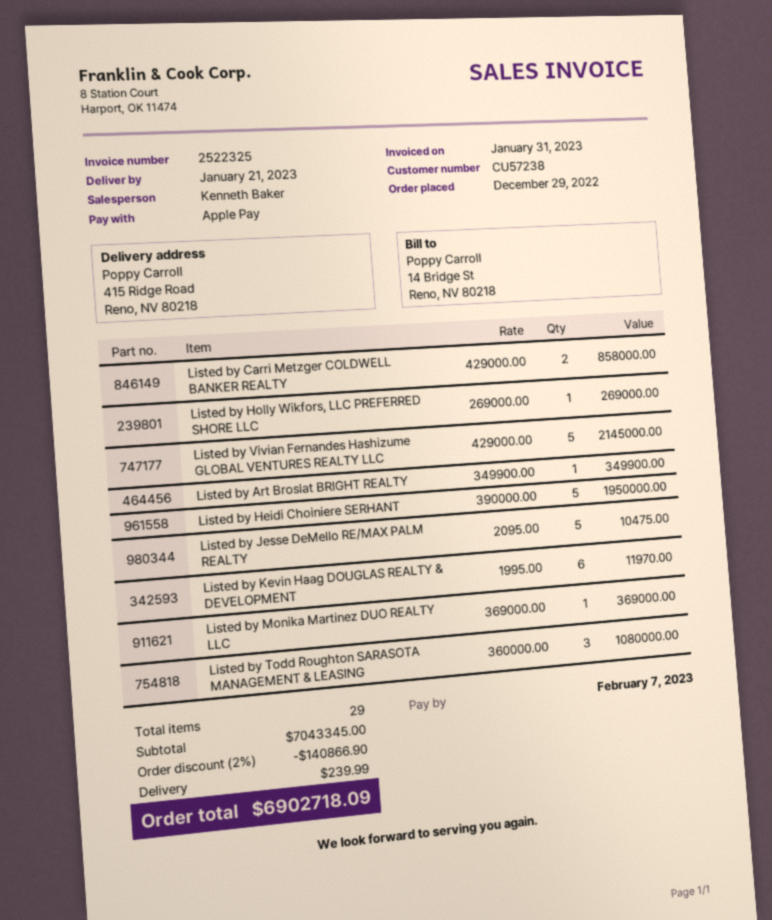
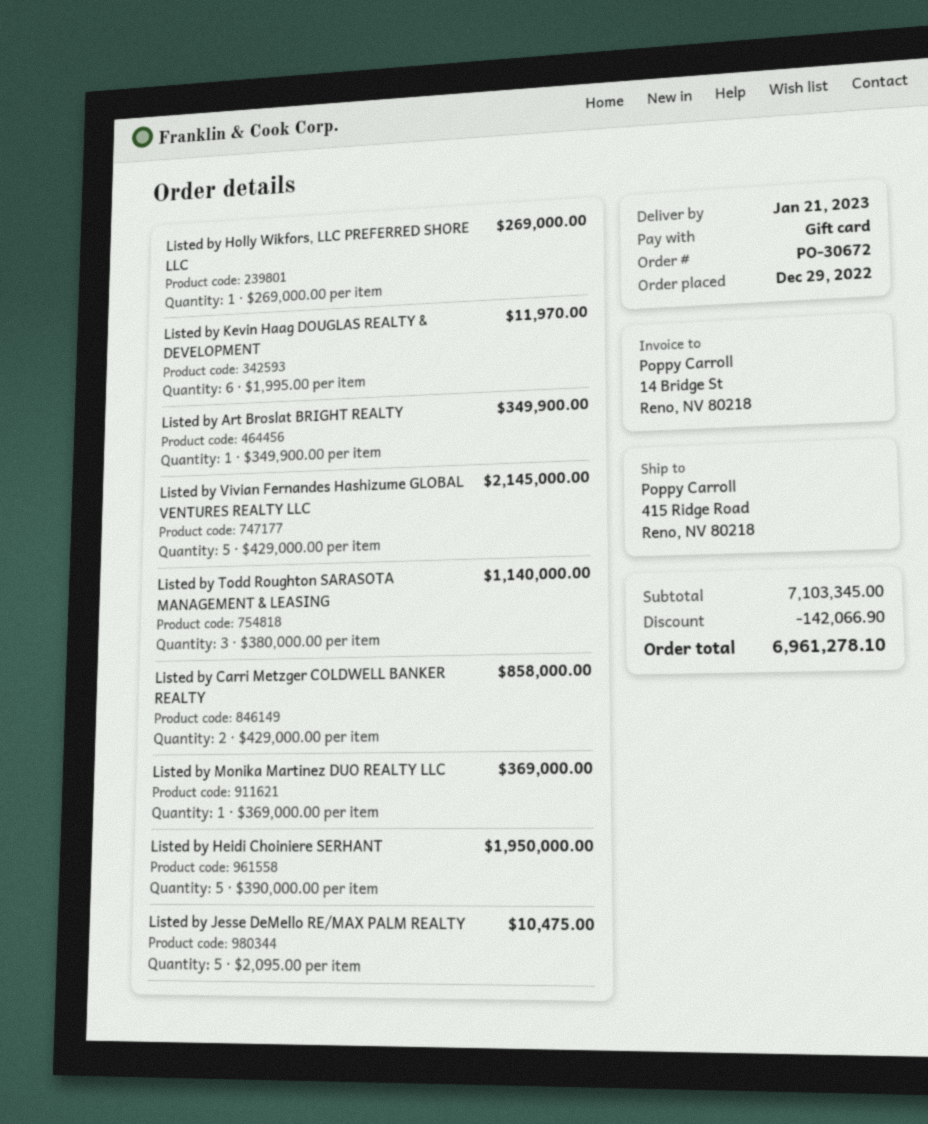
payment method: Apple Pay -> gift card
Listed by Todd Roughton SARASOTA MANAGEMENT & LEASING: 3 x 360000.00 = 1080000.00 -> 3 x 380000.00 = 1140000.00
subtotal: 7043345.00 -> 7103345.00
discount: 140866.90 -> 142066.90
shipping: 239.99 -> none
total: 6902718.09 -> 6961278.10

